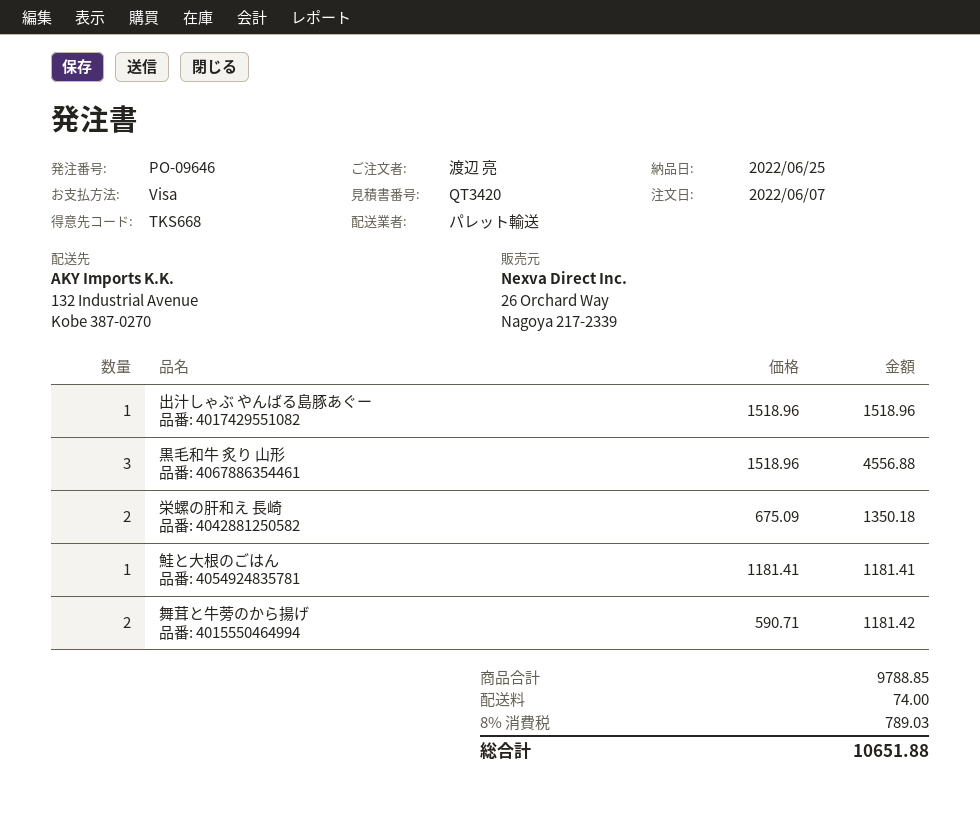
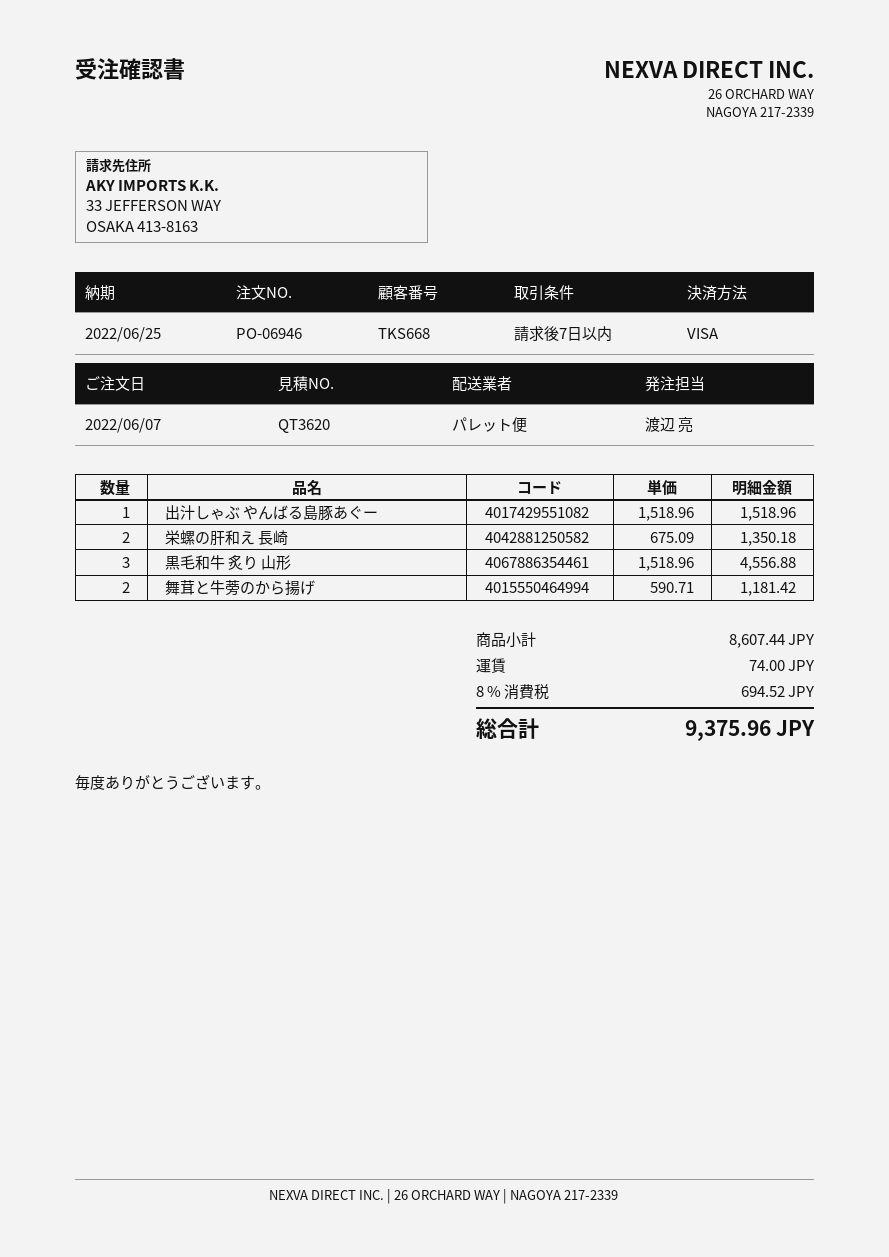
quote number: QT3420 -> QT3620
order number: PO-09646 -> PO-06946
鮭と大根のごはん: 1 x 1181.41 = 1181.41 -> none
subtotal: 9788.85 -> 8607.44
tax: 8% = 789.03 -> 8% = 694.52
total: 10651.88 -> 9375.96

